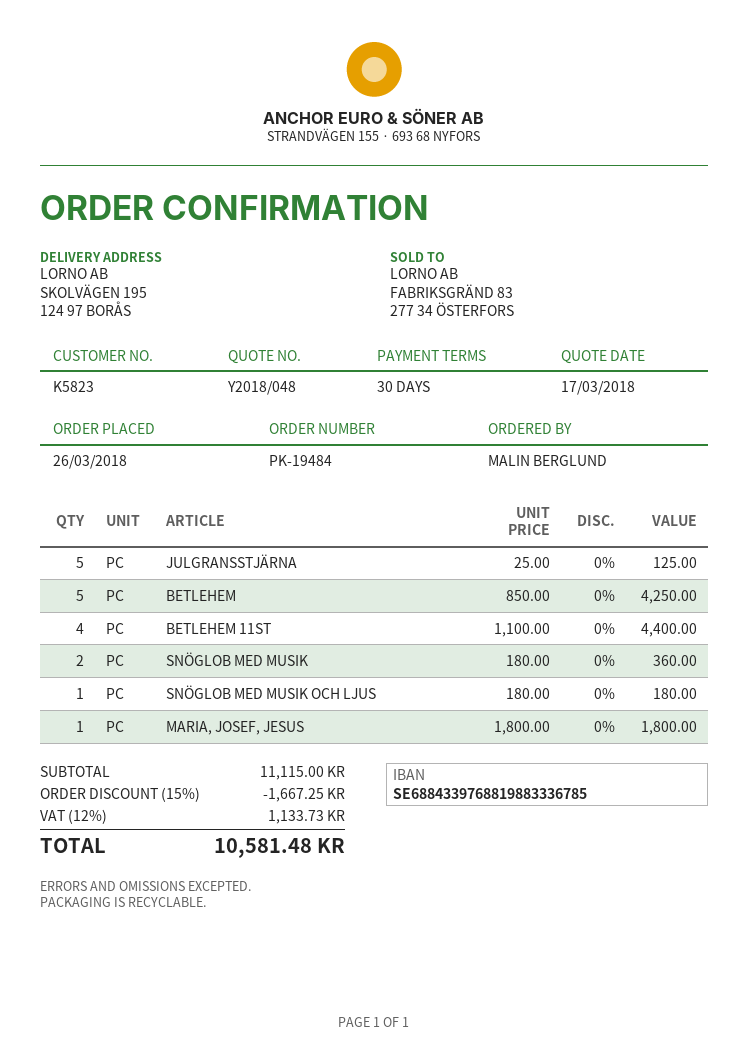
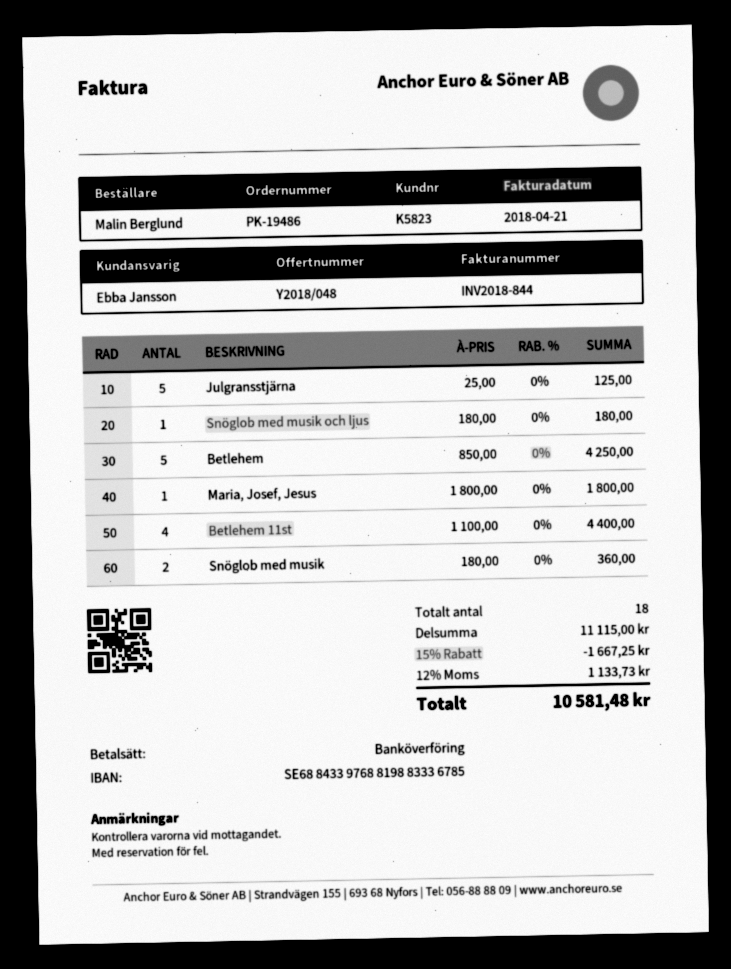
order number: PK-19484 -> PK-19486

